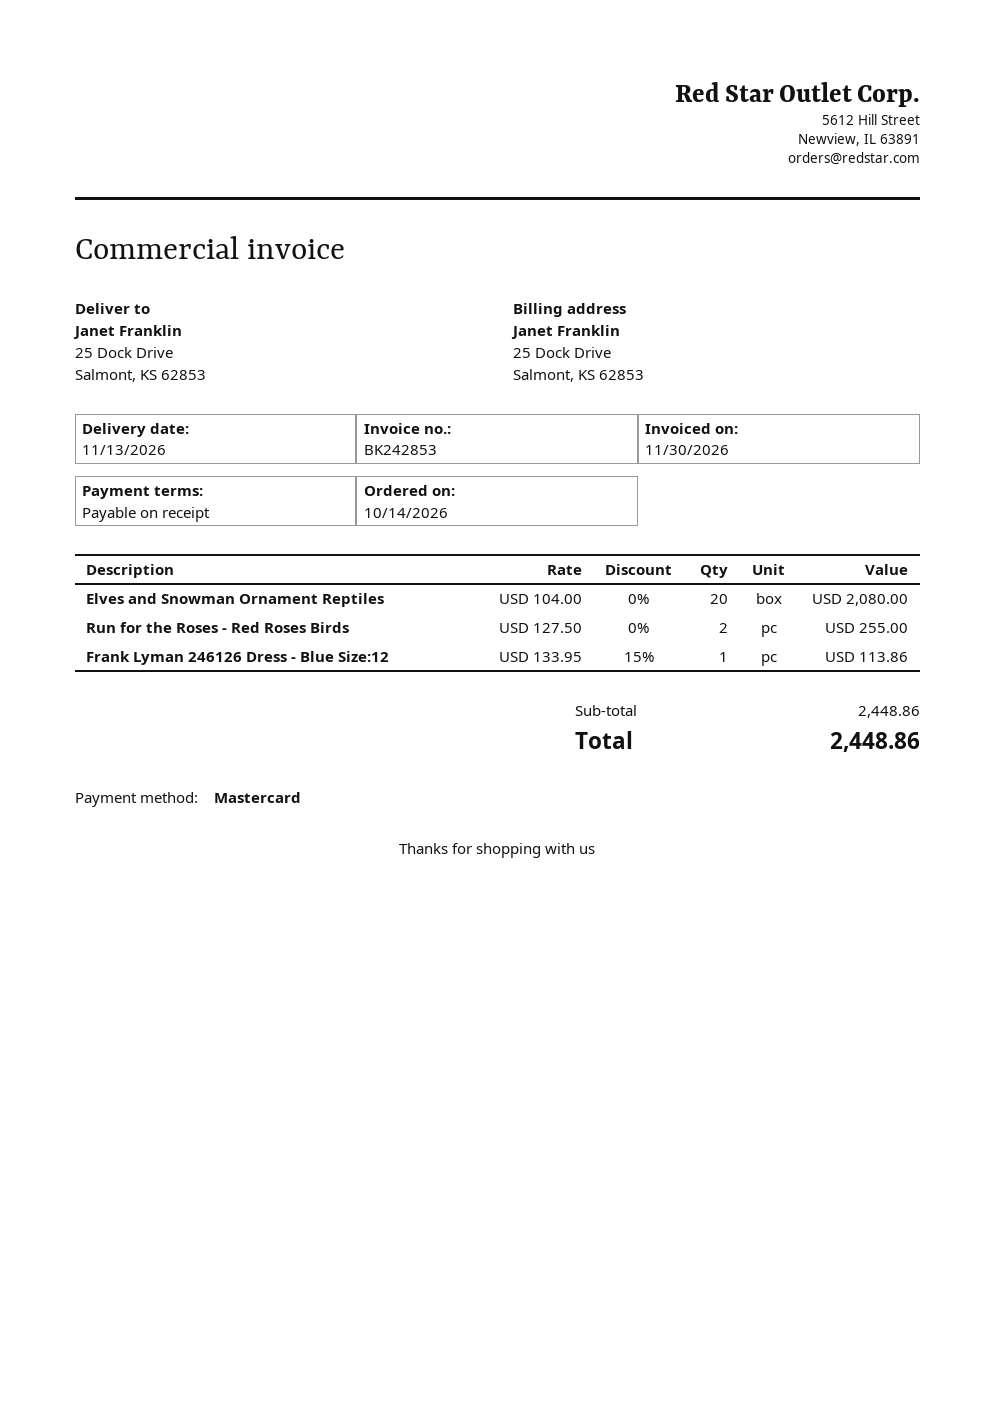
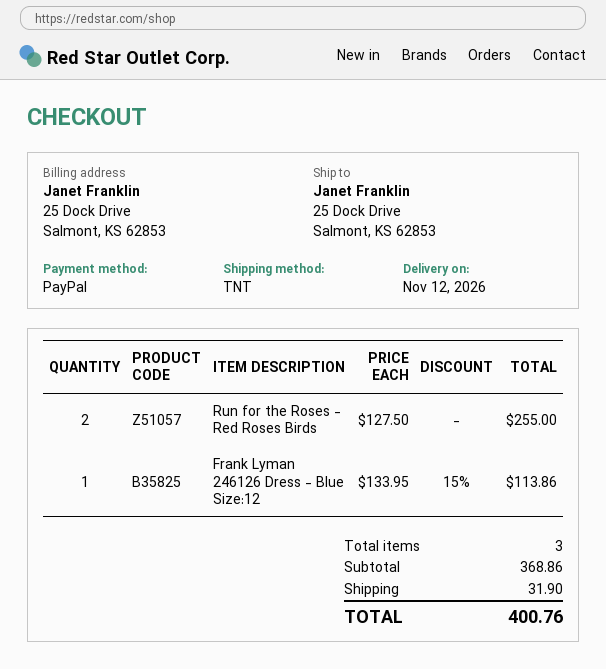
delivery date: 2026-11-13 -> 2026-11-12
payment method: Mastercard -> PayPal
Elves and Snowman Ornament Reptiles: 20 x 104.00 = 2080.00 -> none
subtotal: 2448.86 -> 368.86
shipping: none -> 31.90
total: 2448.86 -> 400.76

